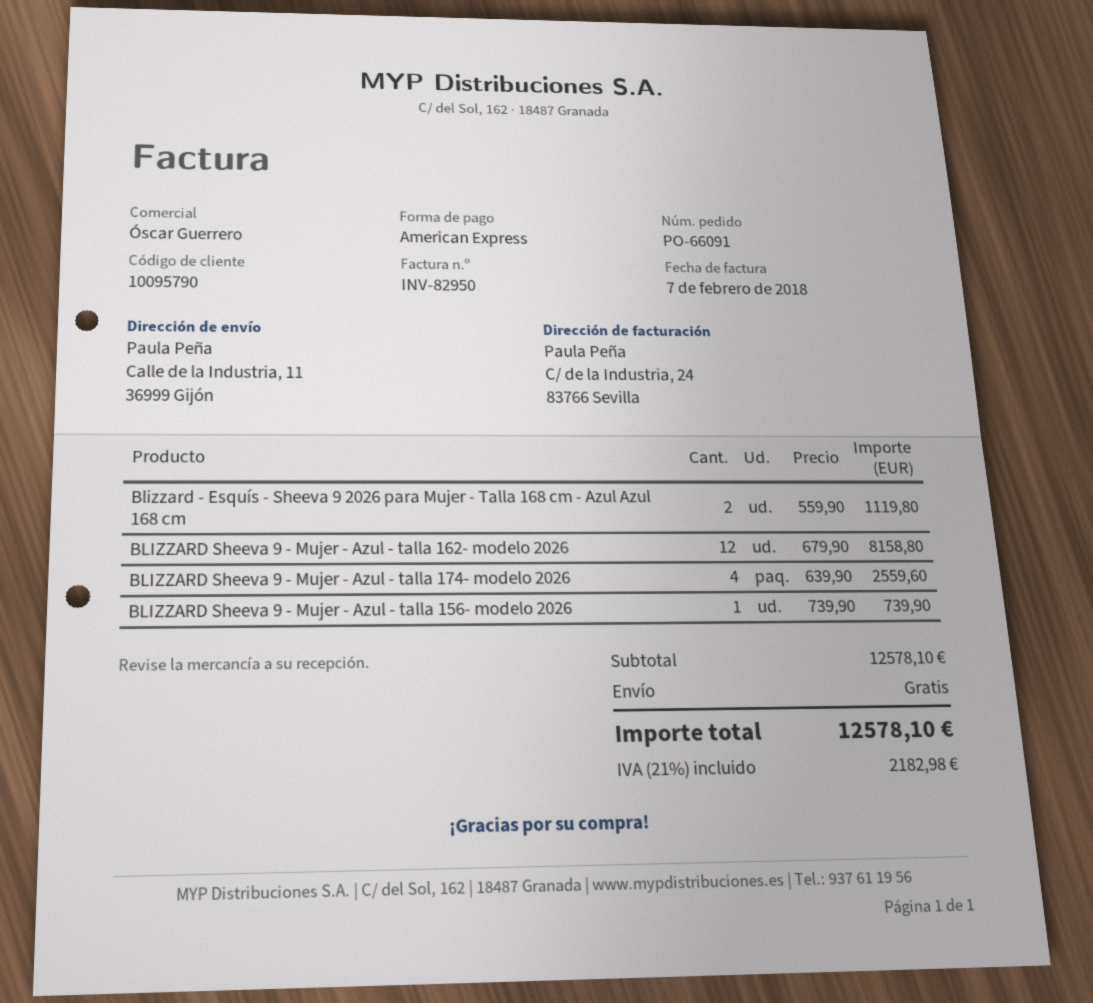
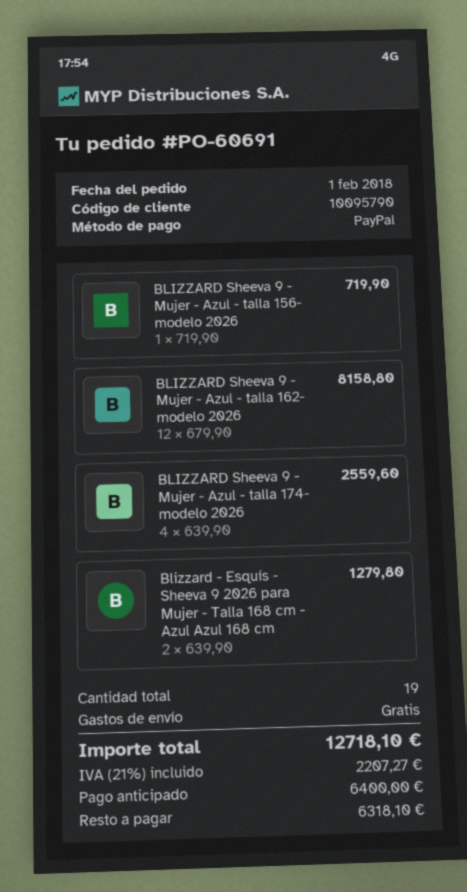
order number: PO-66091 -> PO-60691
payment method: American Express -> PayPal
Blizzard - Esquís - Sheeva 9 2026 para Mujer - Talla 168 cm - Azul Azul 168 cm: 2 x 559.90 = 1119.80 -> 2 x 639.90 = 1279.80
BLIZZARD Sheeva 9 - Mujer - Azul - talla 156- modelo 2026: 1 x 739.90 = 739.90 -> 1 x 719.90 = 719.90
tax: 21% = 2182.98 -> 21% = 2207.27
total: 12578.10 -> 12718.10

